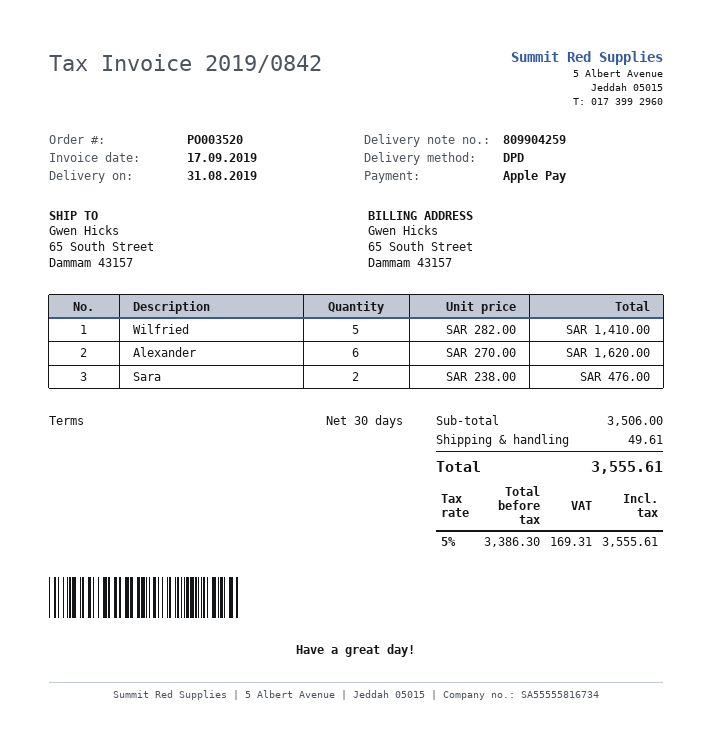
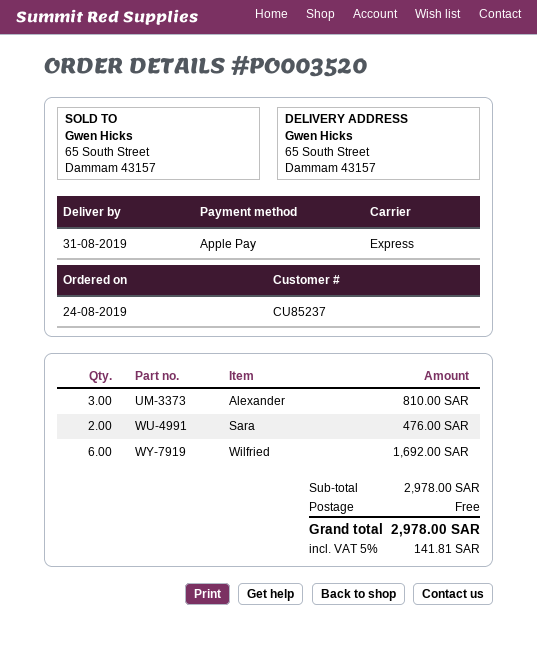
shipping method: DPD -> express
Wilfried: 5 for 1410.00 -> 6 for 1692.00
Alexander: 6 for 1620.00 -> 3 for 810.00
subtotal: 3506.00 -> 2978.00
shipping: 49.61 -> 0.00
tax: 5% = 169.31 -> 5% = 141.81
total: 3555.61 -> 2978.00

